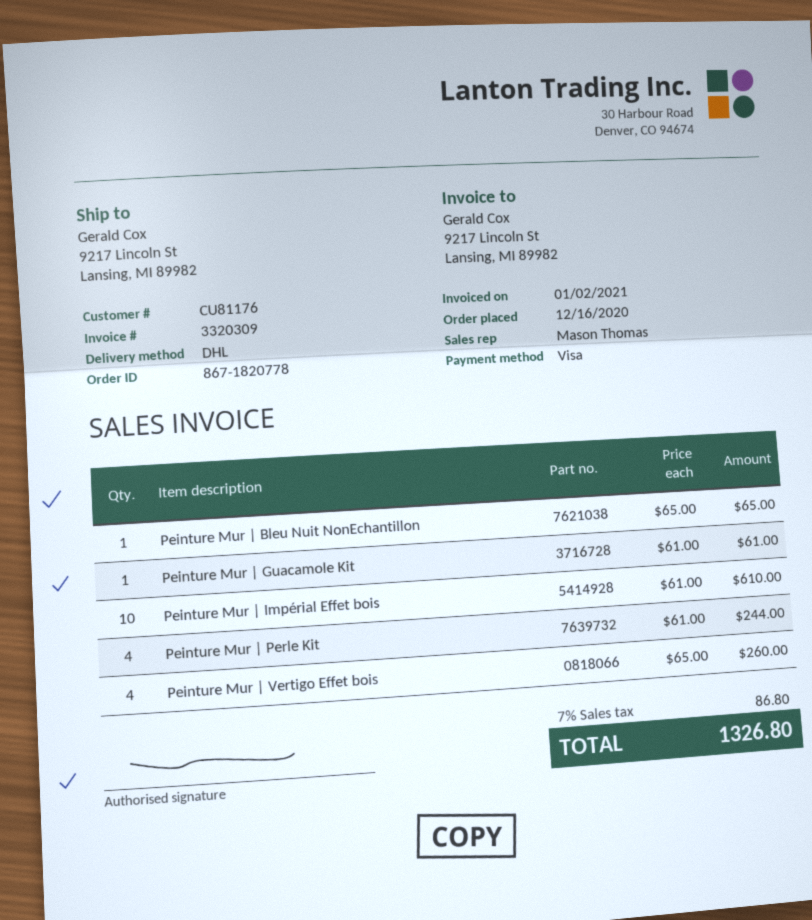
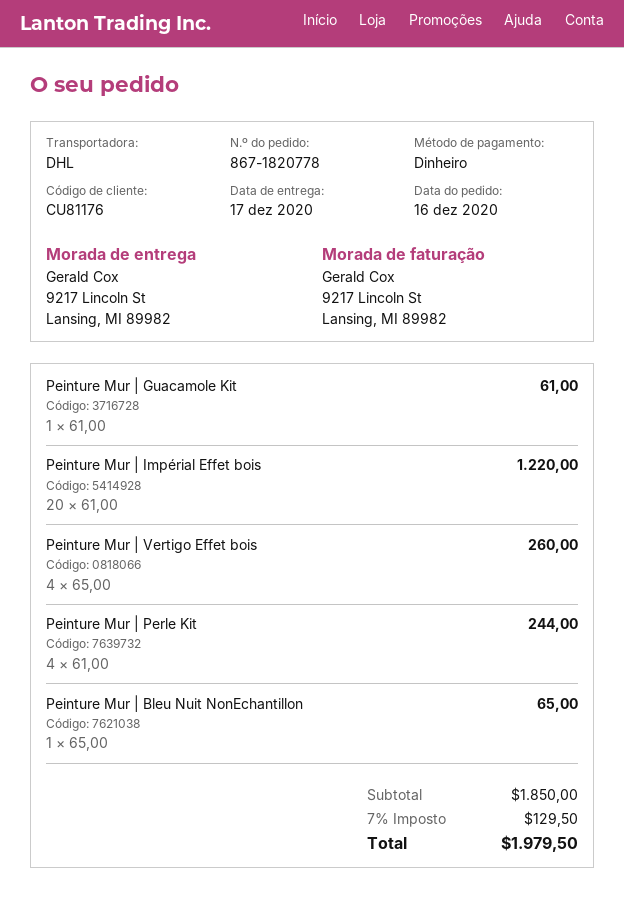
payment method: Visa -> cash
Peinture Mur | Impérial Effet bois: 10 x 61.00 = 610.00 -> 20 x 61.00 = 1220.00
tax: 7% = 86.80 -> 7% = 129.50
total: 1326.80 -> 1979.50

